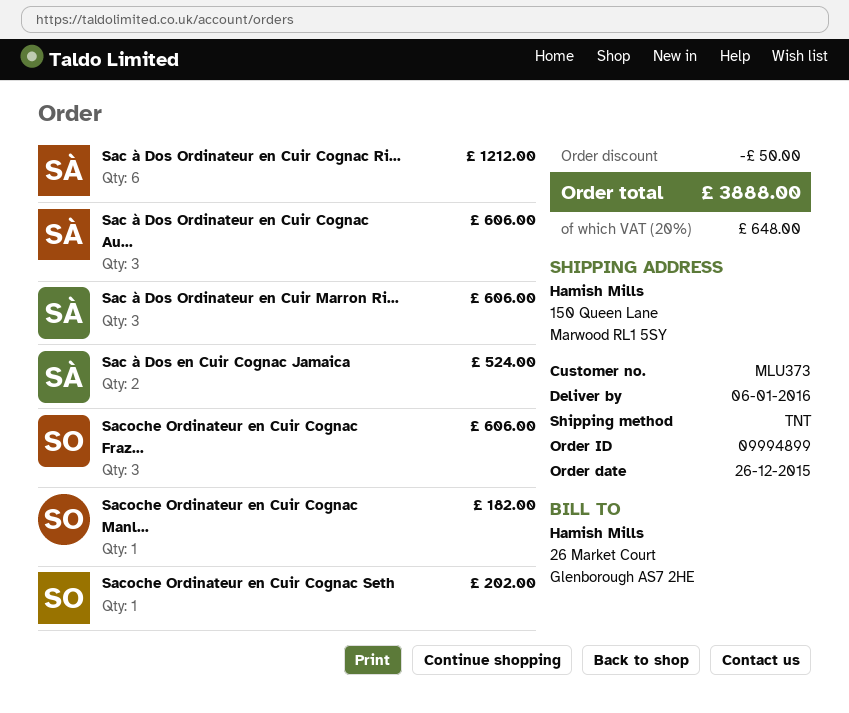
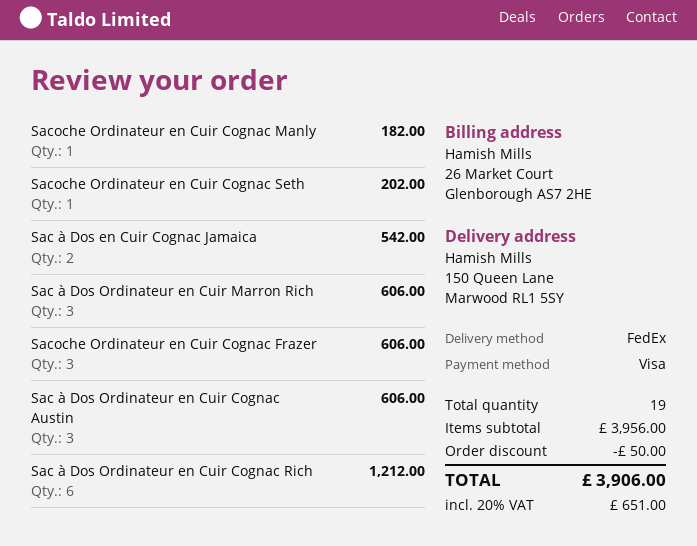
shipping method: TNT -> FedEx
Sac à Dos en Cuir Cognac Jamaica: 2 for 524.00 -> 2 for 542.00
tax: 20% = 648.00 -> 20% = 651.00
total: 3888.00 -> 3906.00

